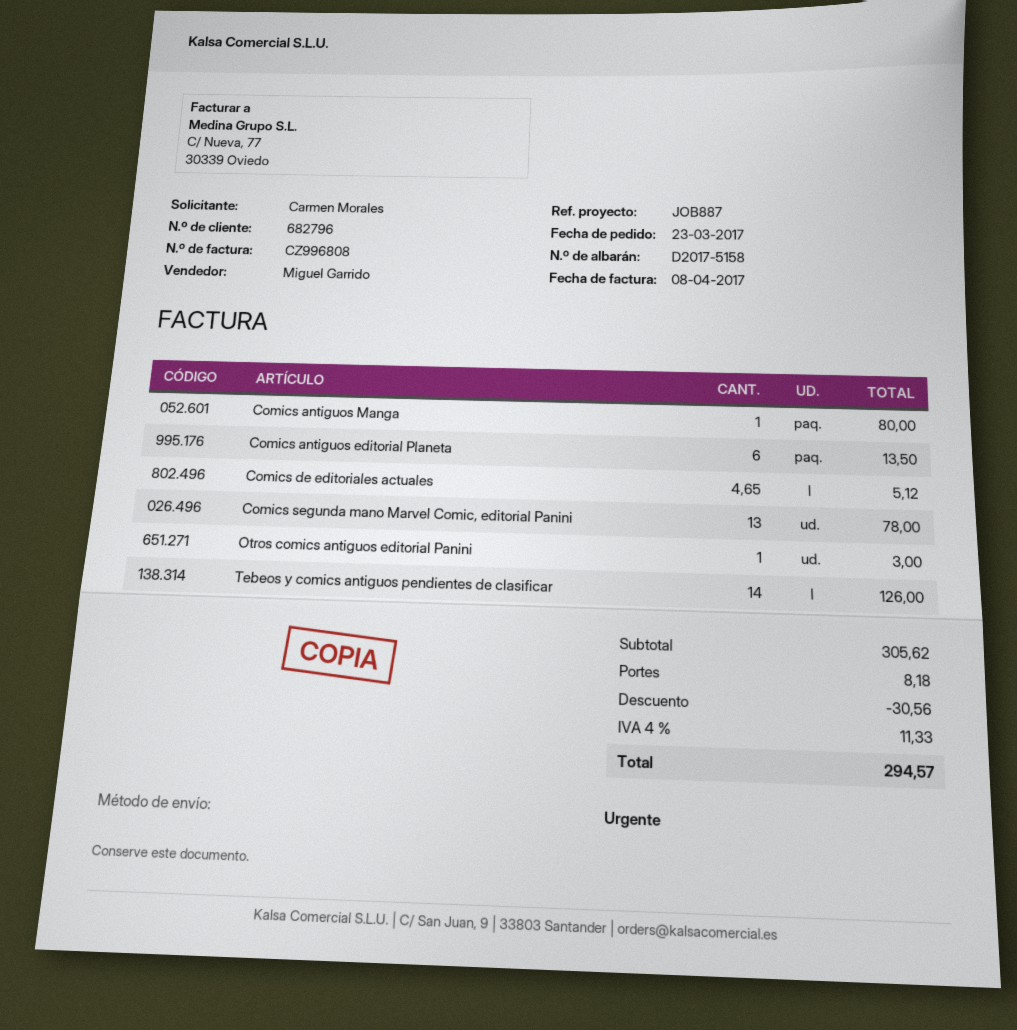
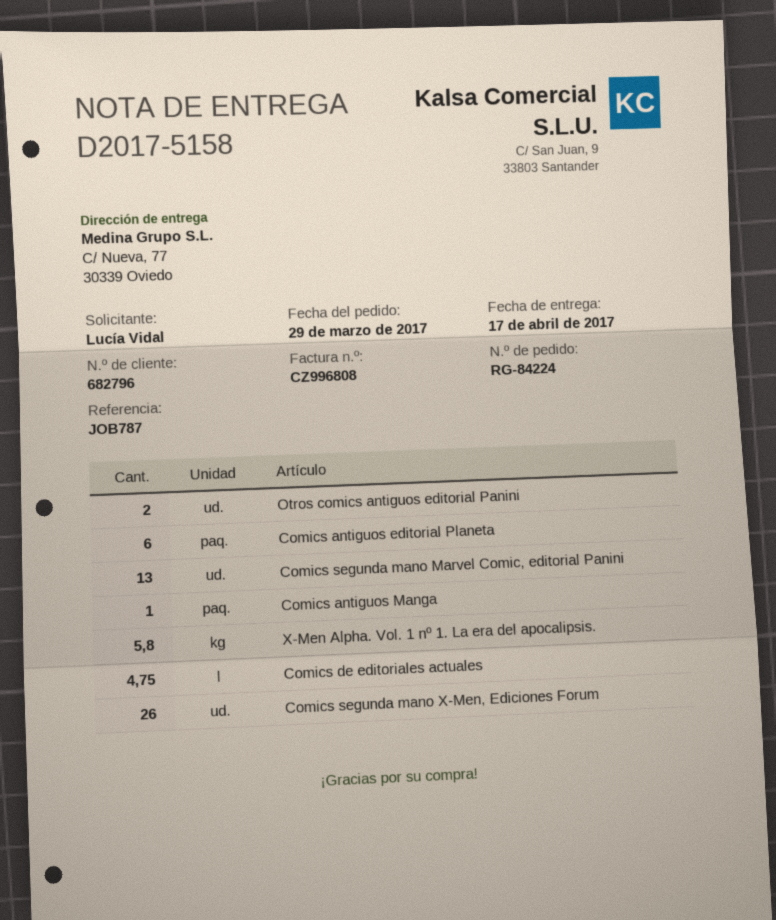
order date: 2017-03-23 -> 2017-03-29
reference: JOB887 -> JOB787
ordered by: Carmen Morales -> Lucía Vidal
Comics de editoriales actuales: 4.65 -> 4.75
Otros comics antiguos editorial Panini: 1 -> 2
Tebeos y comics antiguos pendientes de clasificar: 14 -> none
X-Men Alpha. Vol. 1 nº 1. La era del apocalipsis.: none -> 5.8
Comics segunda mano X-Men, Ediciones Forum: none -> 26

